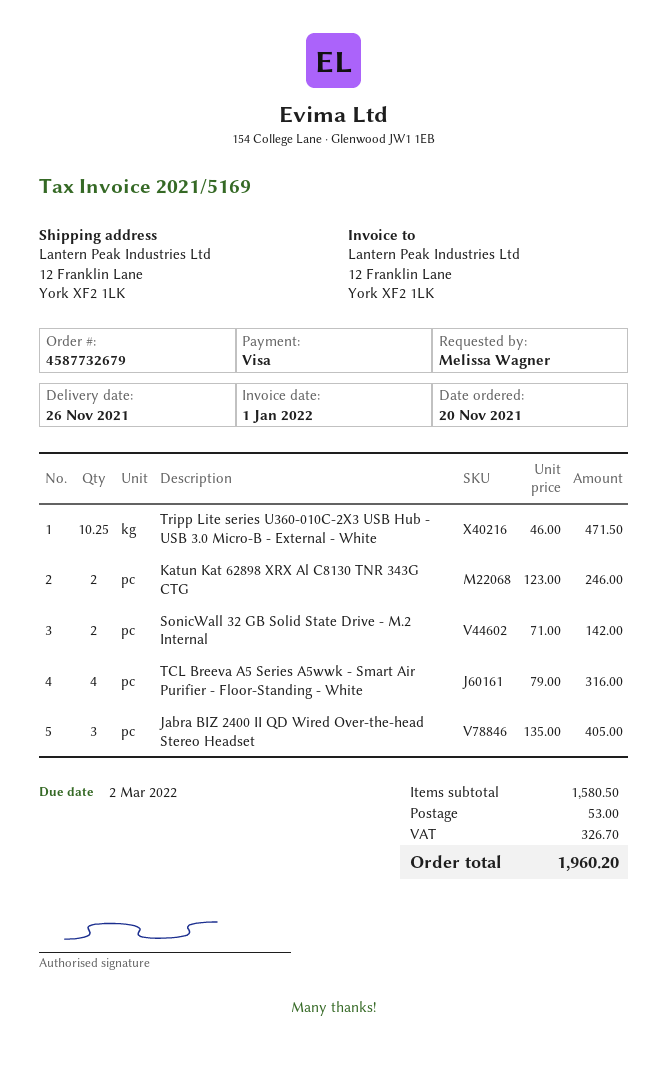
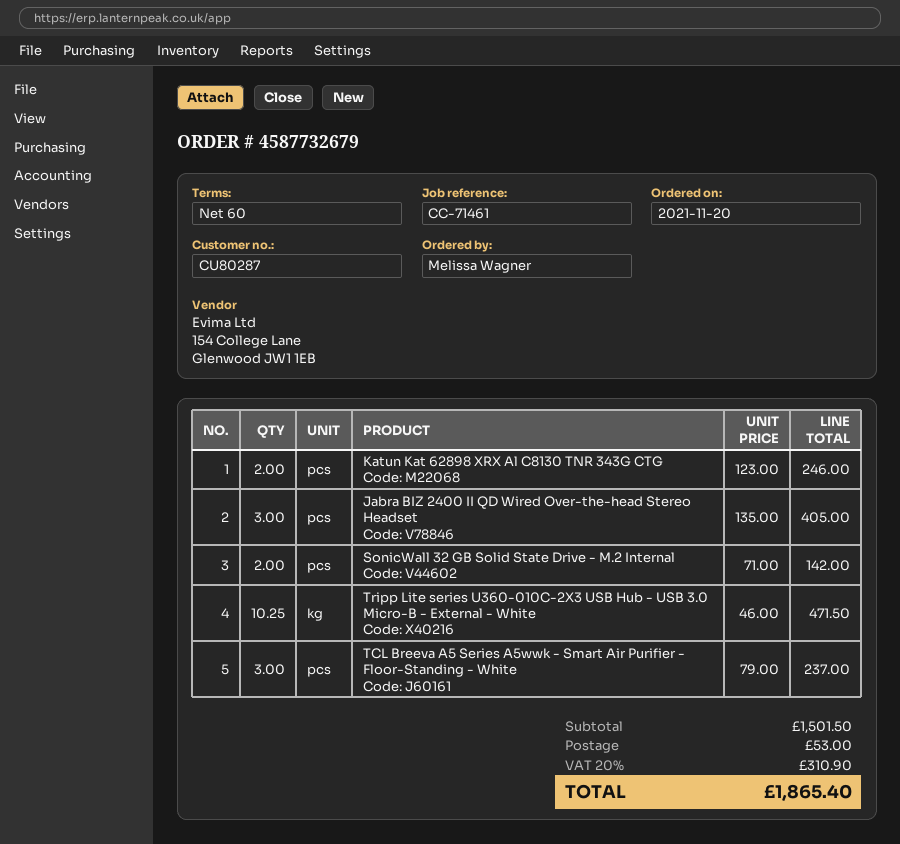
TCL Breeva A5 Series A5wwk - Smart Air Purifier - Floor-Standing - White: 4 x 79.00 = 316.00 -> 3 x 79.00 = 237.00
subtotal: 1580.50 -> 1501.50
tax: 326.70 -> 310.90
total: 1960.20 -> 1865.40

